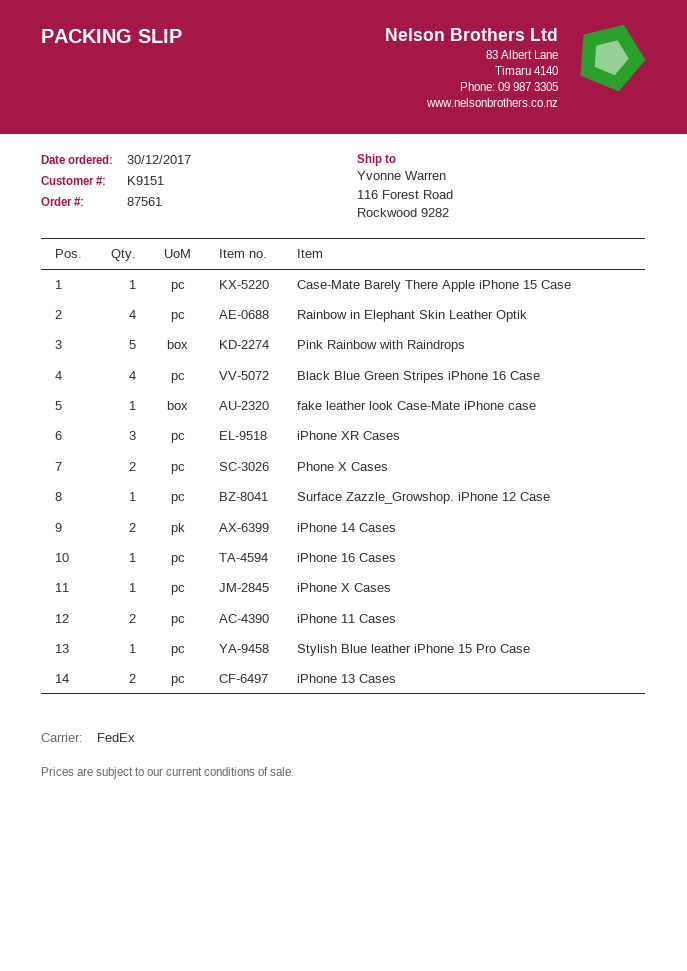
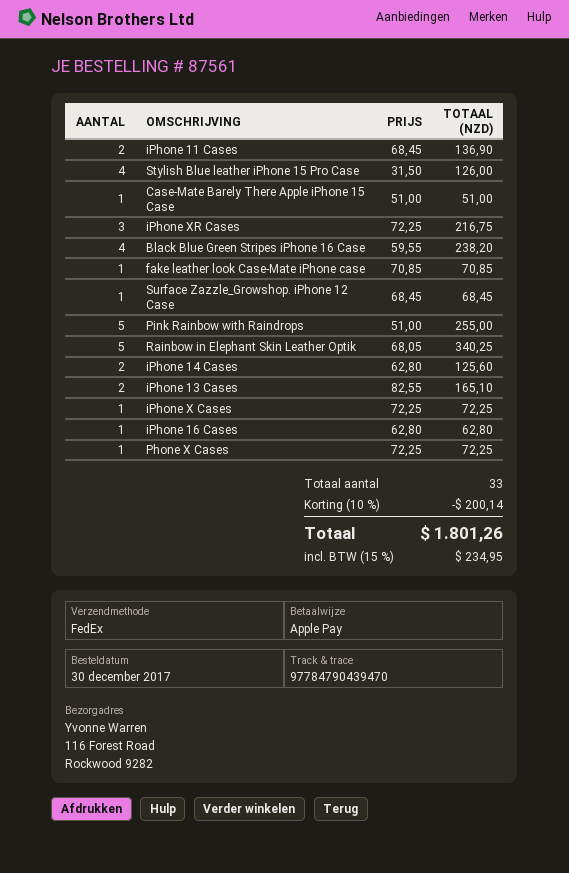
Rainbow in Elephant Skin Leather Optik: 4 -> 5
Phone X Cases: 2 -> 1
Stylish Blue leather iPhone 15 Pro Case: 1 -> 4

